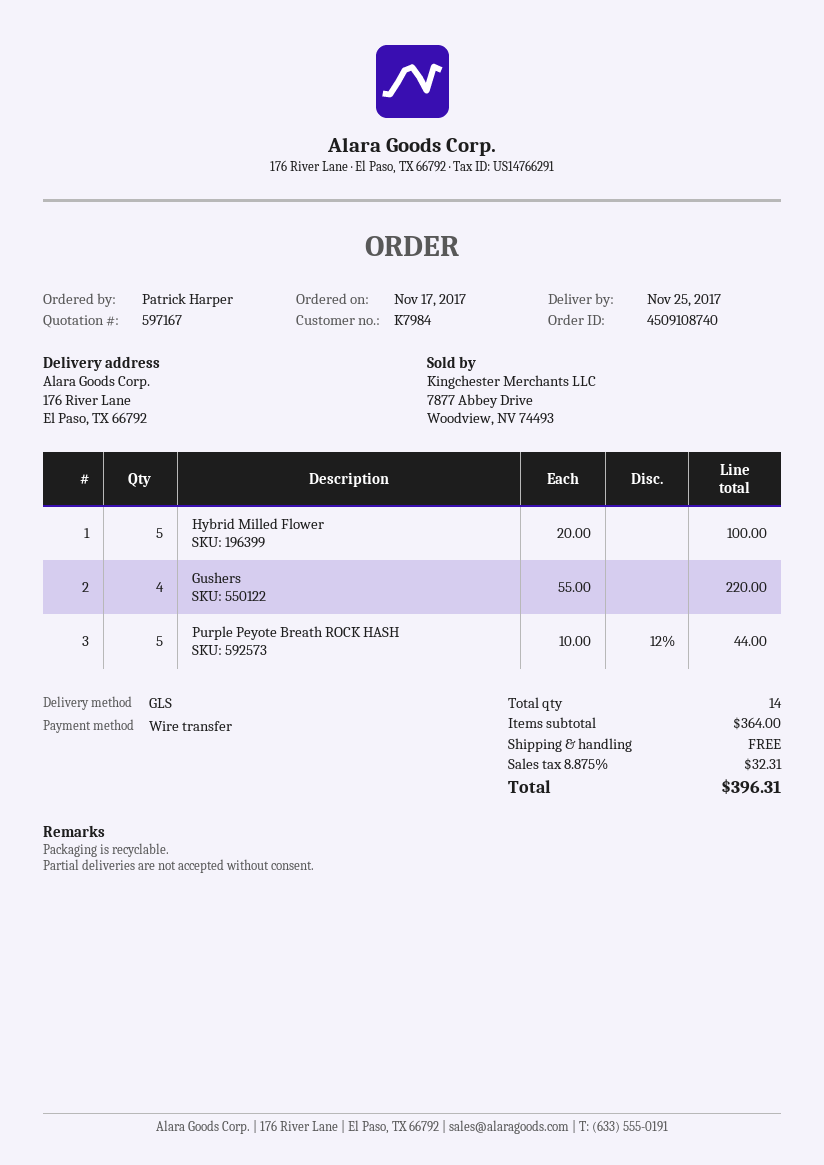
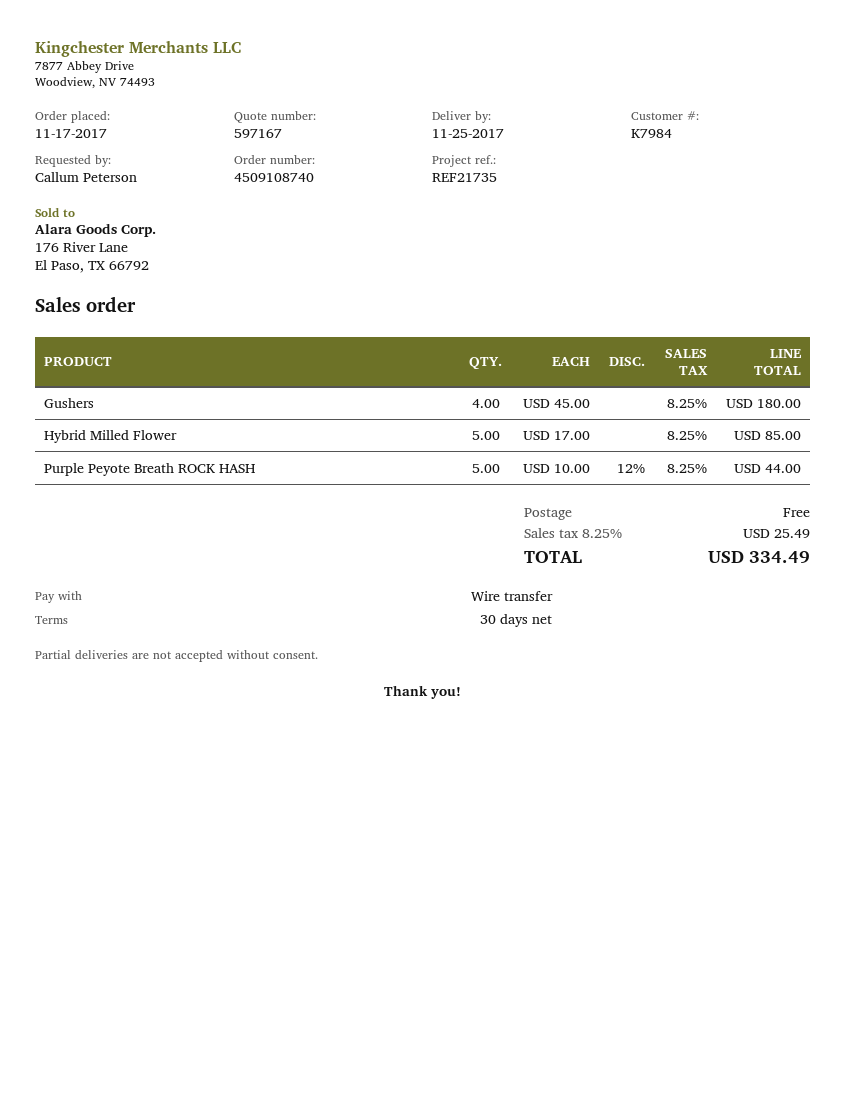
ordered by: Patrick Harper -> Callum Peterson
Hybrid Milled Flower: 5 x 20.00 = 100.00 -> 5 x 17.00 = 85.00
Gushers: 4 x 55.00 = 220.00 -> 4 x 45.00 = 180.00
tax: 8.875% = 32.31 -> 8.25% = 25.49
total: 396.31 -> 334.49

